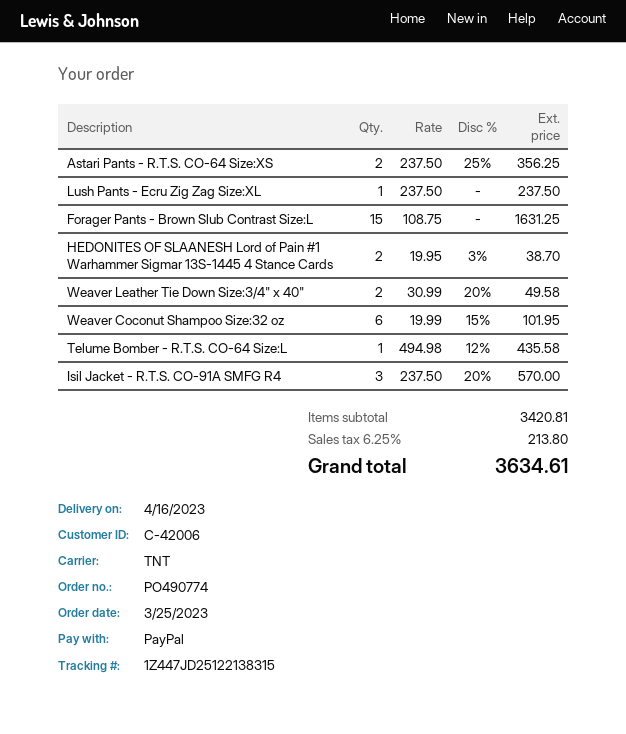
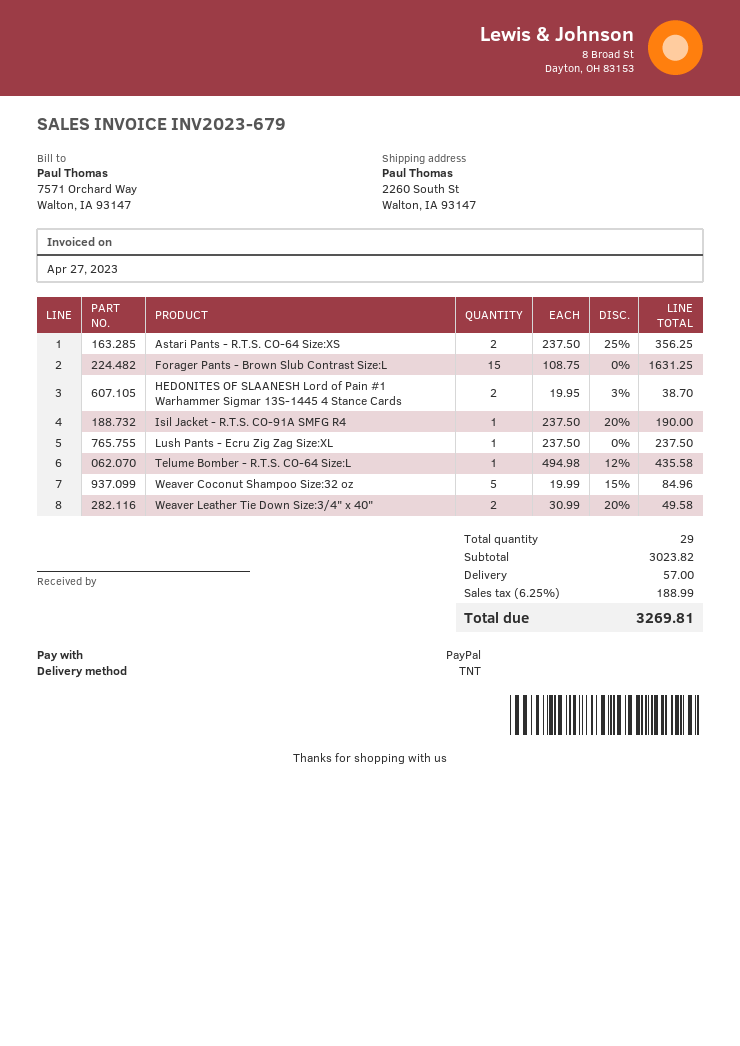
Weaver Coconut Shampoo Size:32 oz: 6 x 19.99 - 15% = 101.95 -> 5 x 19.99 - 15% = 84.96
Isil Jacket - R.T.S. CO-91A SMFG R4: 3 x 237.50 - 20% = 570.00 -> 1 x 237.50 - 20% = 190.00
subtotal: 3420.81 -> 3023.82
shipping: none -> 57.00
tax: 6.25% = 213.80 -> 6.25% = 188.99
total: 3634.61 -> 3269.81

